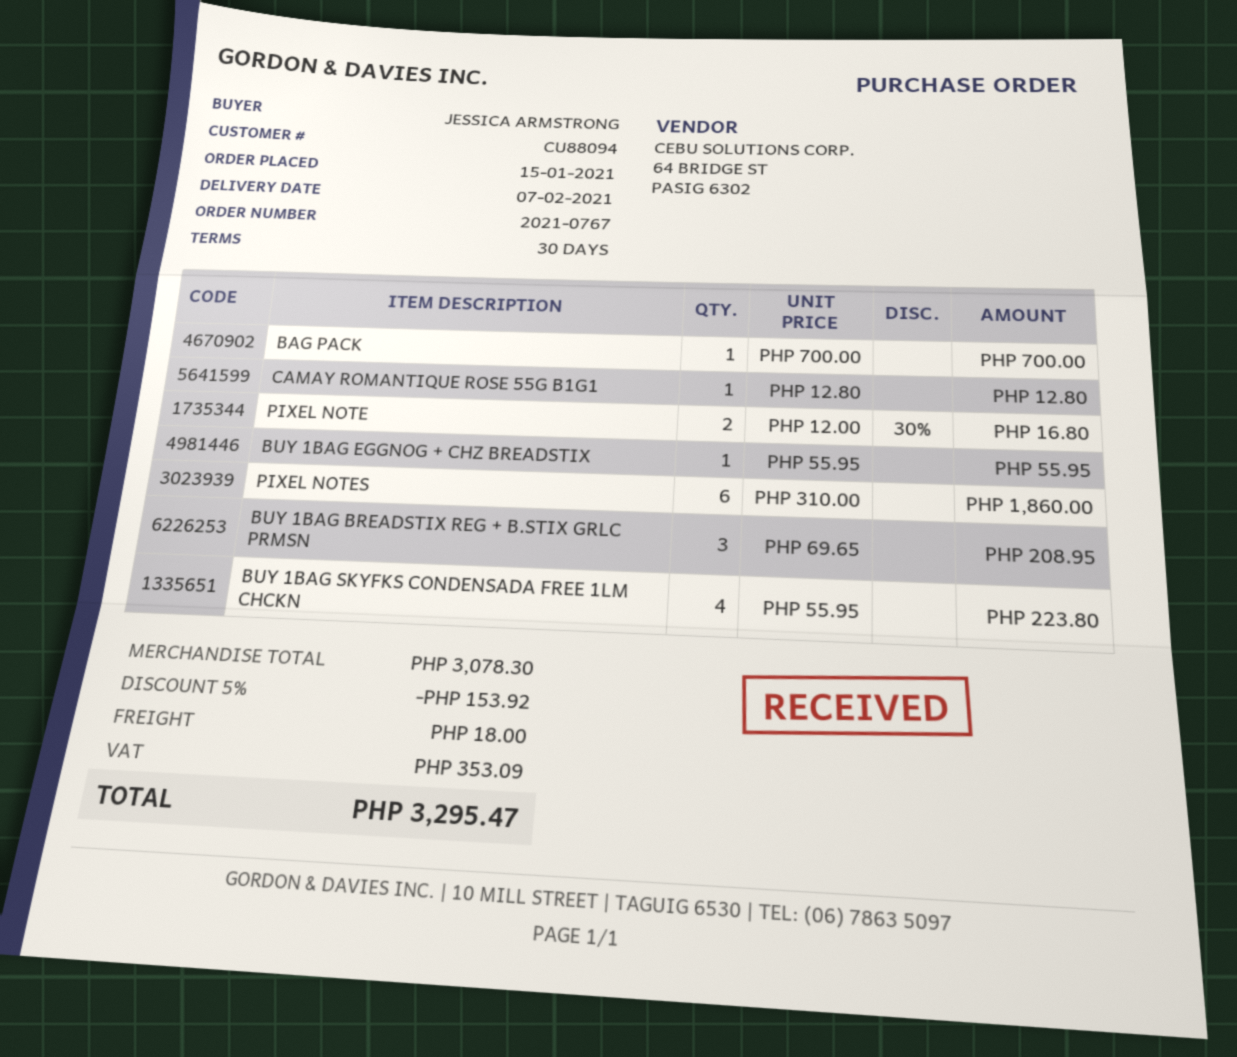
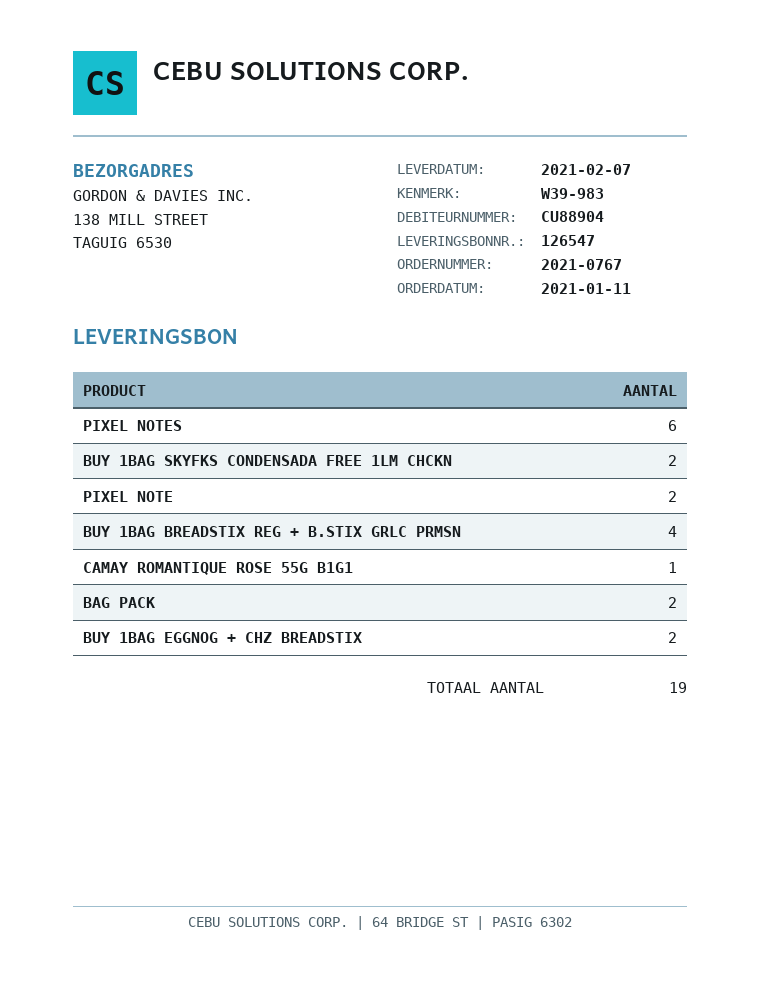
order date: 2021-01-15 -> 2021-01-11
customer number: CU88094 -> CU88904
BAG PACK: 1 -> 2
BUY 1BAG EGGNOG + CHZ BREADSTIX: 1 -> 2
BUY 1BAG BREADSTIX REG + B.STIX GRLC PRMSN: 3 -> 4
BUY 1BAG SKYFKS CONDENSADA FREE 1LM CHCKN: 4 -> 2

